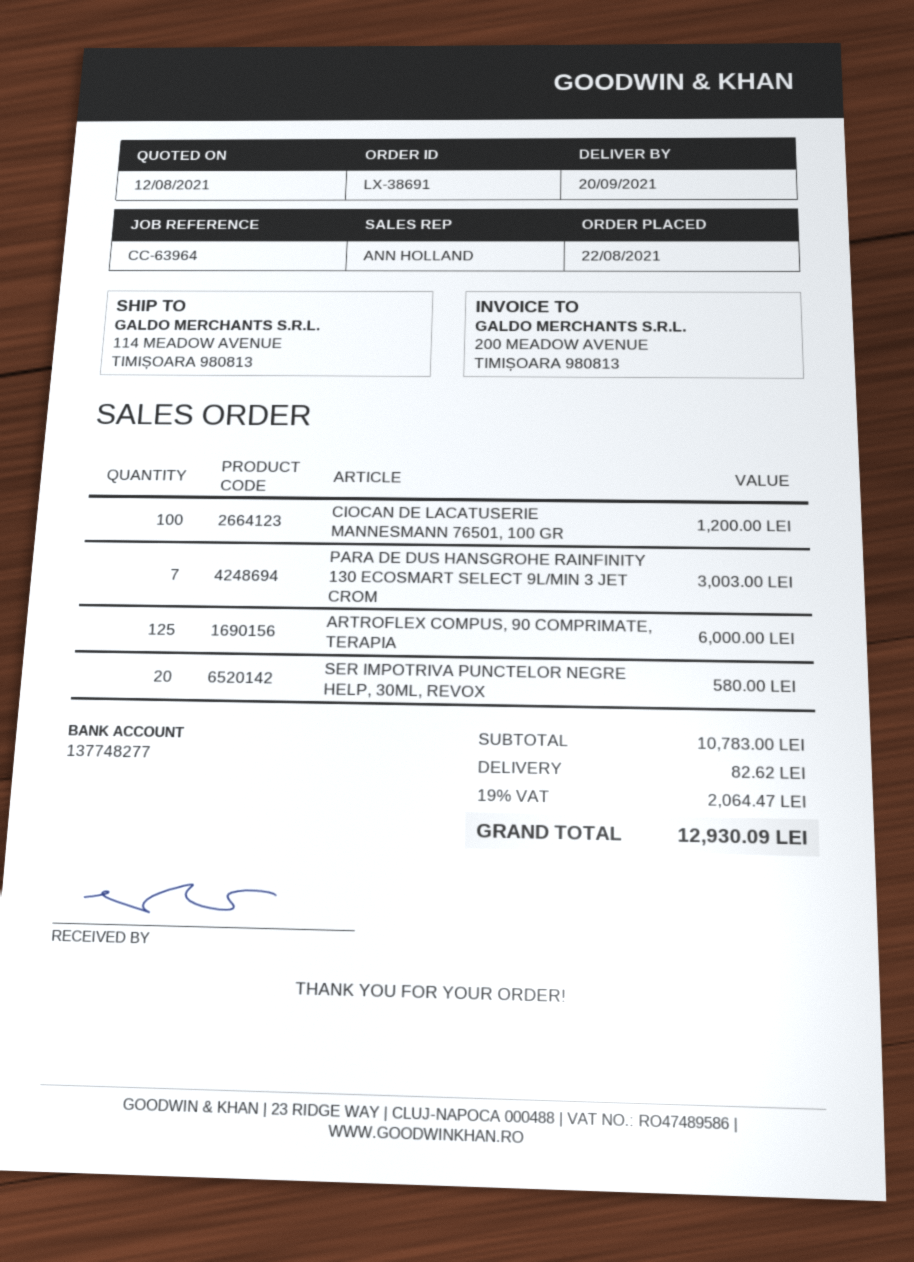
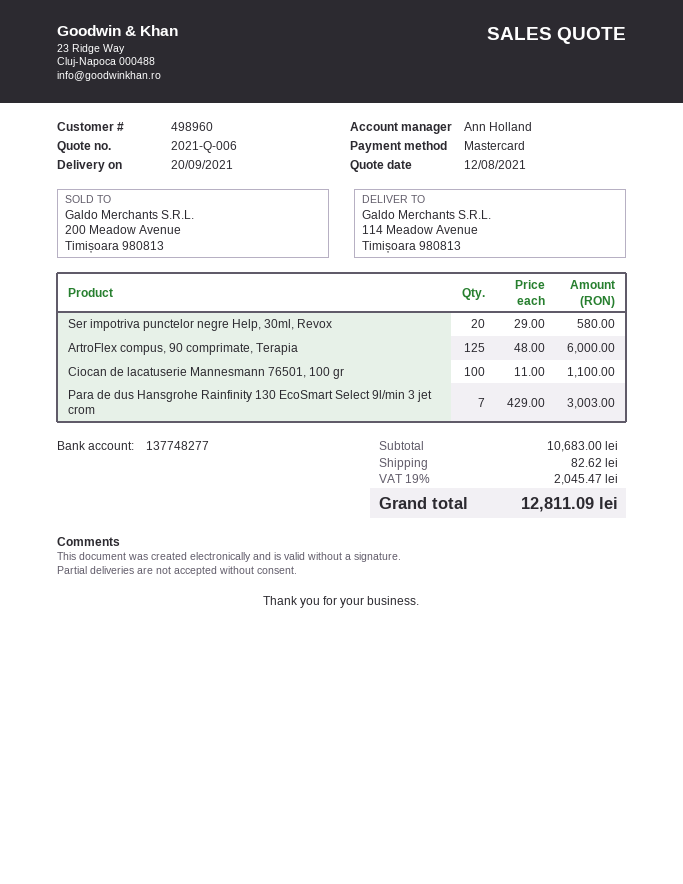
CIOCAN DE LACATUSERIE MANNESMANN 76501, 100 GR: 100 for 1200.00 -> 100 for 1100.00
subtotal: 10783.00 -> 10683.00
tax: 19% = 2064.47 -> 19% = 2045.47
total: 12930.09 -> 12811.09

